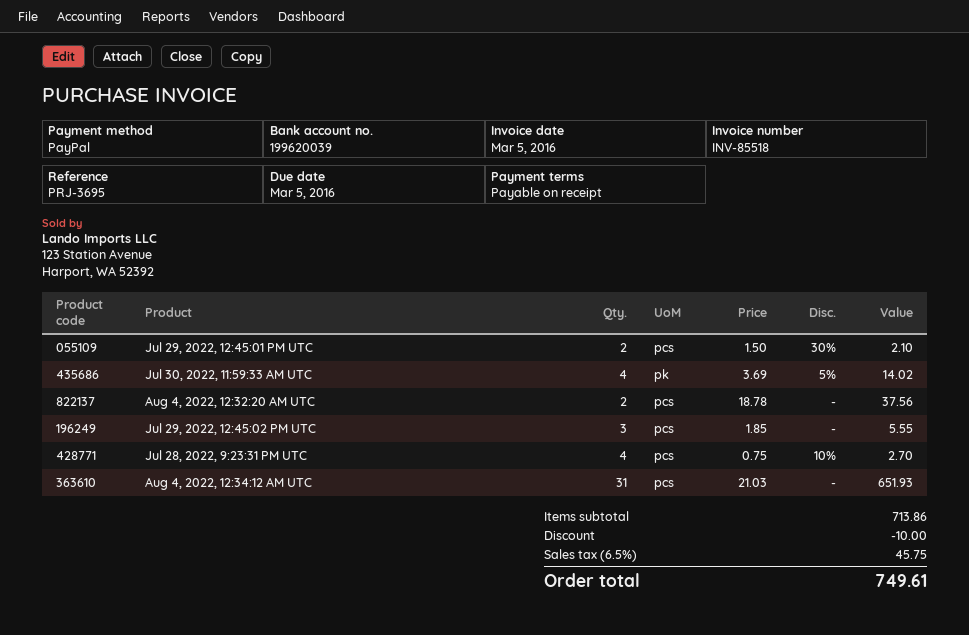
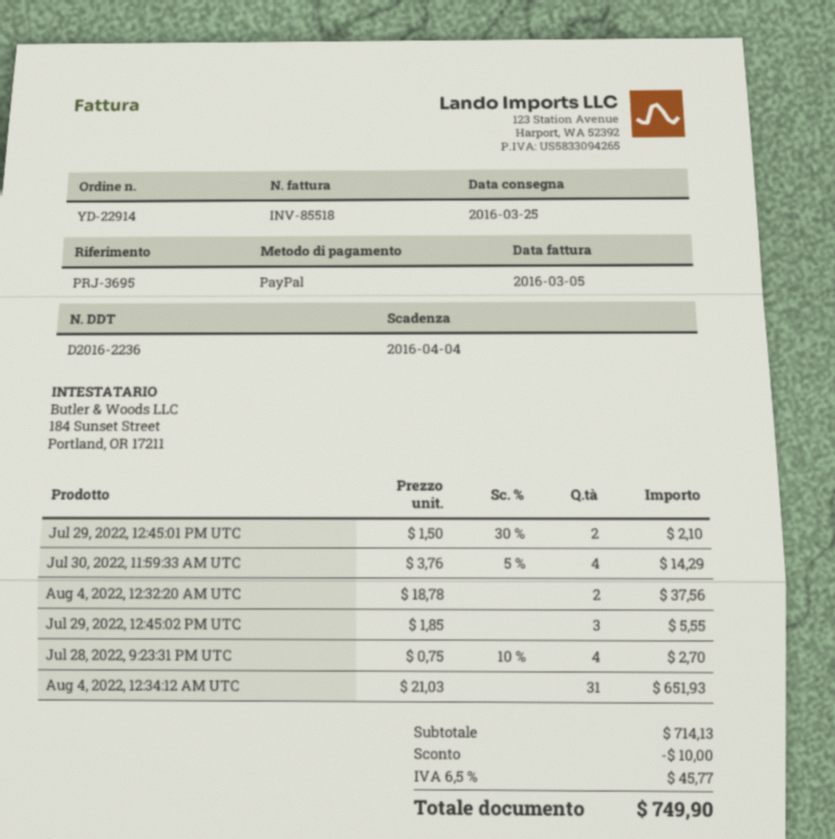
due date: 2016-03-05 -> 2016-04-04
Jul 30, 2022, 11:59:33 AM UTC: 4 x 3.69 - 5% = 14.02 -> 4 x 3.76 - 5% = 14.29
subtotal: 713.86 -> 714.13
tax: 6.5% = 45.75 -> 6.5% = 45.77
total: 749.61 -> 749.90

